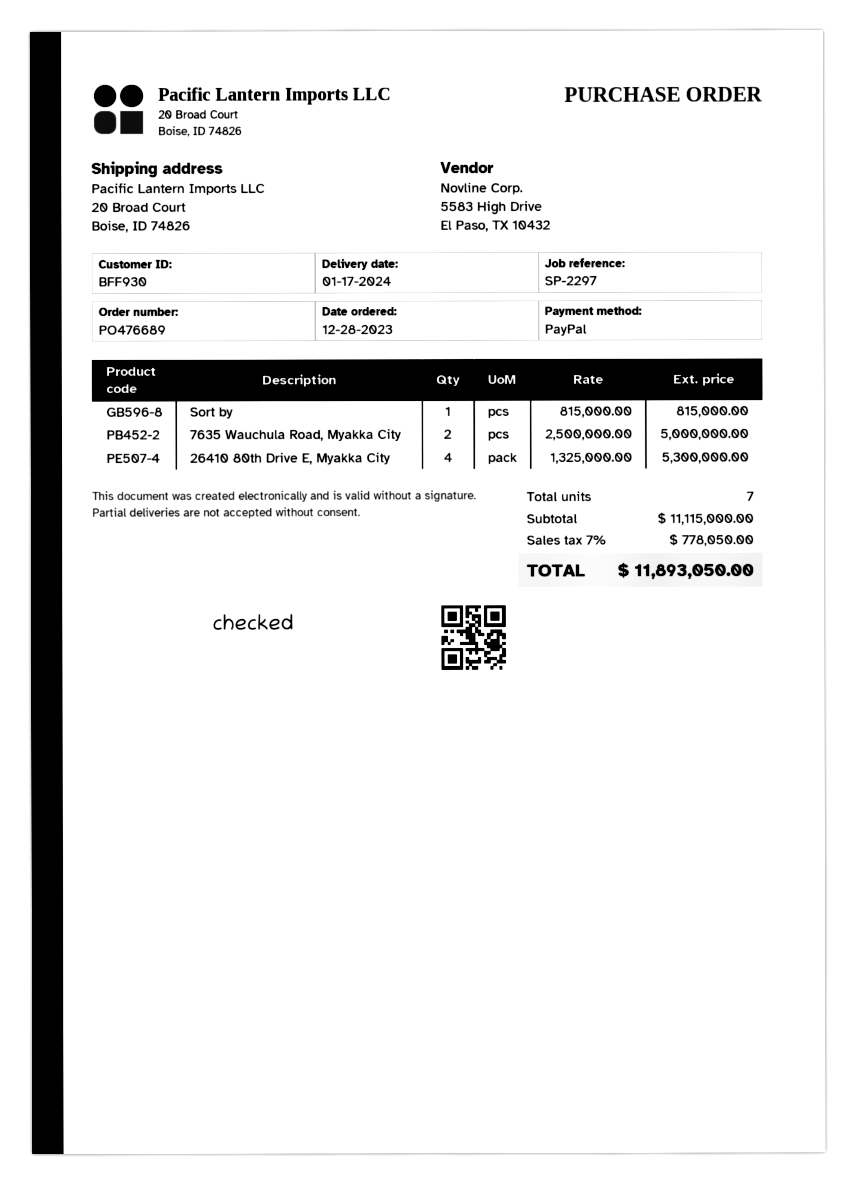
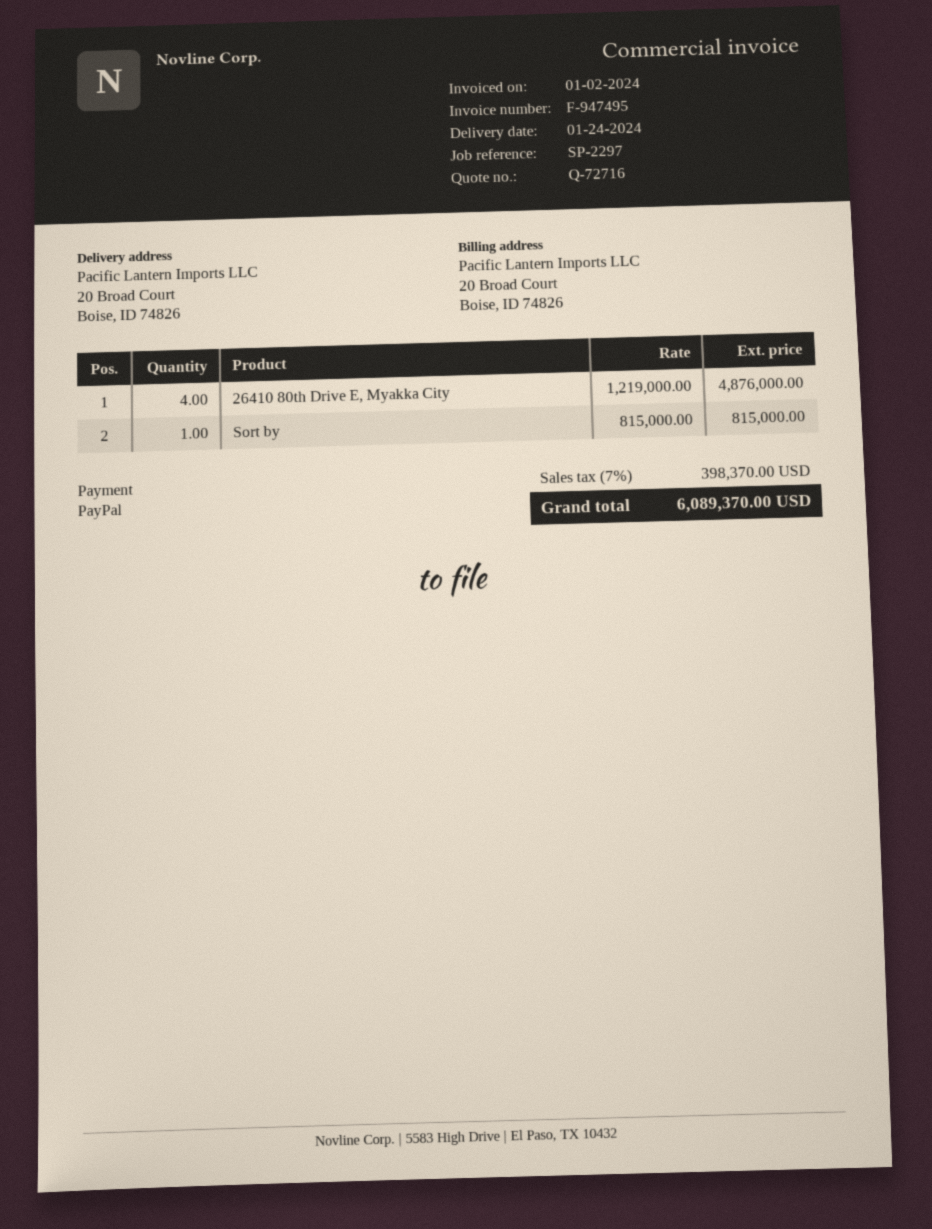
delivery date: 2024-01-17 -> 2024-01-24
7635 Wauchula Road, Myakka City: 2 x 2500000.00 = 5000000.00 -> none
26410 80th Drive E, Myakka City: 4 x 1325000.00 = 5300000.00 -> 4 x 1219000.00 = 4876000.00
tax: 7% = 778050.00 -> 7% = 398370.00
total: 11893050.00 -> 6089370.00

